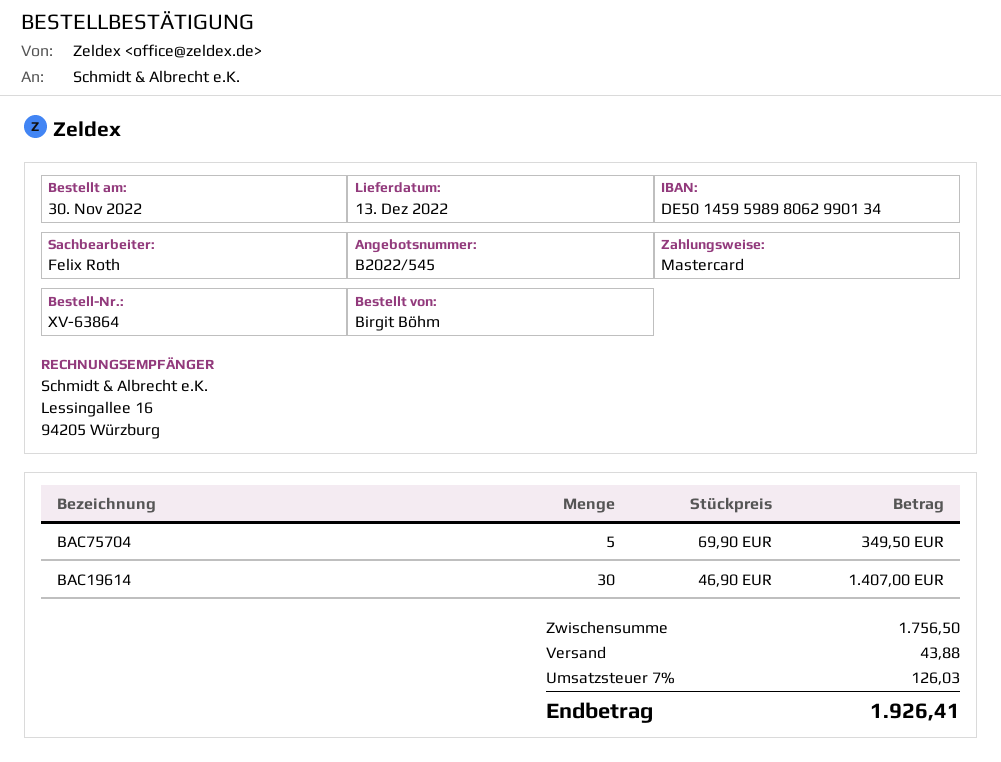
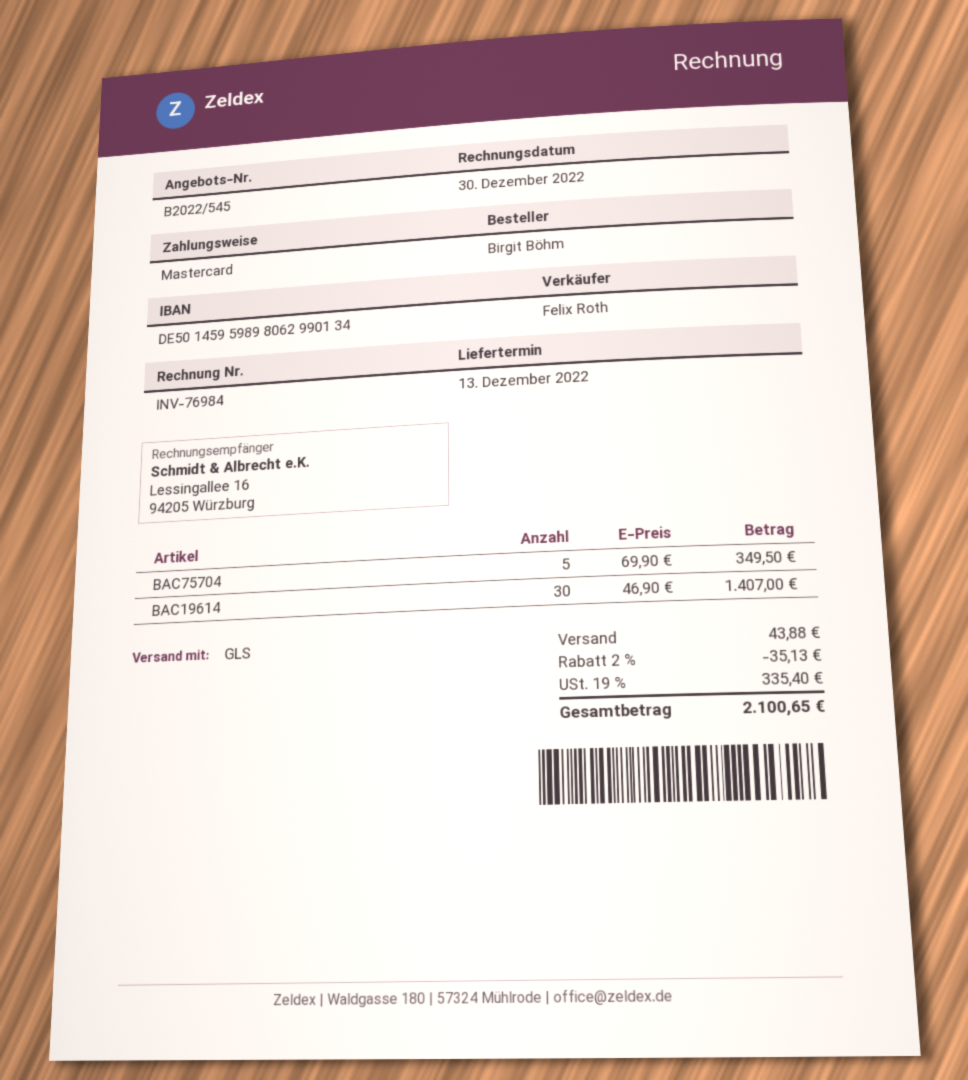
discount: none -> 2% = 35.13
tax: 7% = 126.03 -> 19% = 335.40
total: 1926.41 -> 2100.65

